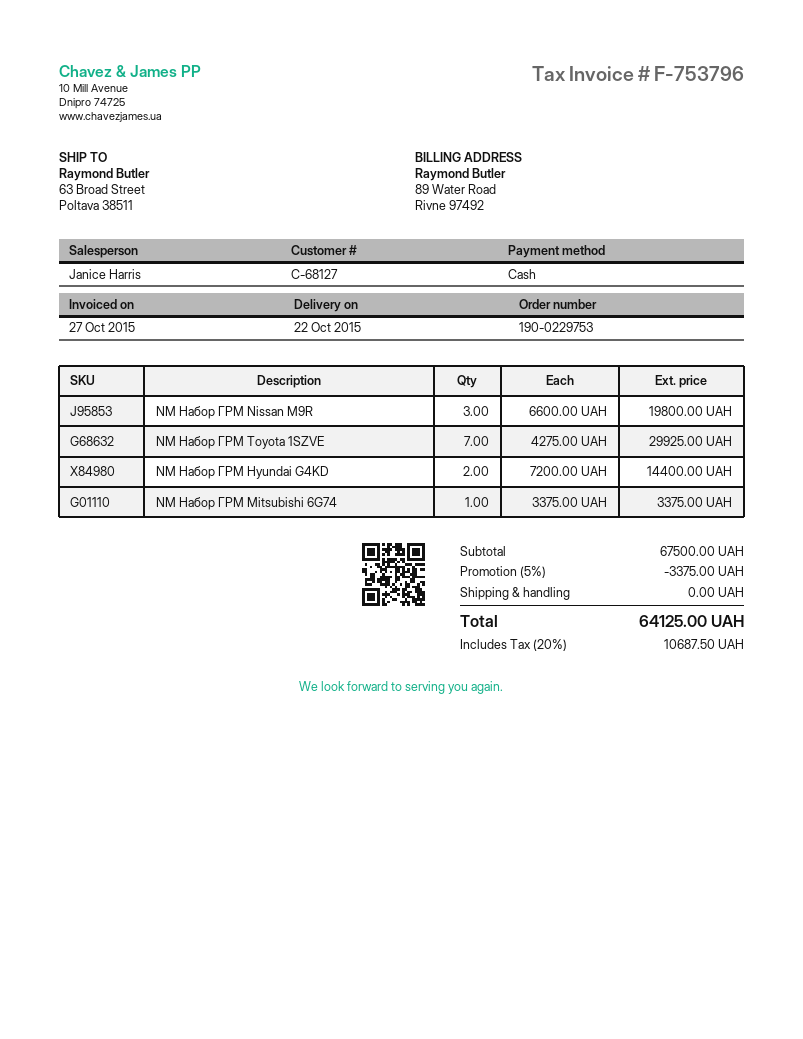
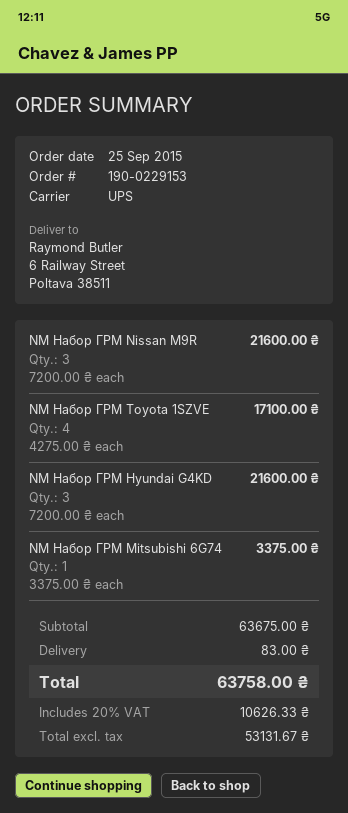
order number: 190-0229753 -> 190-0229153
ship to: 63 Broad Street, Poltava 38511 -> 6 Railway Street, Poltava 38511
NM Набор ГРМ Nissan M9R: 3 x 6600.00 = 19800.00 -> 3 x 7200.00 = 21600.00
NM Набор ГРМ Toyota 1SZVE: 7 x 4275.00 = 29925.00 -> 4 x 4275.00 = 17100.00
NM Набор ГРМ Hyundai G4KD: 2 x 7200.00 = 14400.00 -> 3 x 7200.00 = 21600.00
subtotal: 67500.00 -> 63675.00
discount: 5% = 3375.00 -> none
shipping: 0.00 -> 83.00
tax: 20% = 10687.50 -> 20% = 10626.33
total: 64125.00 -> 63758.00

